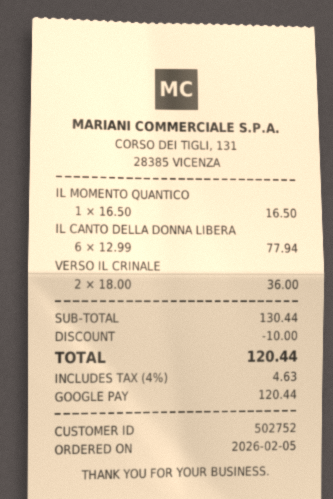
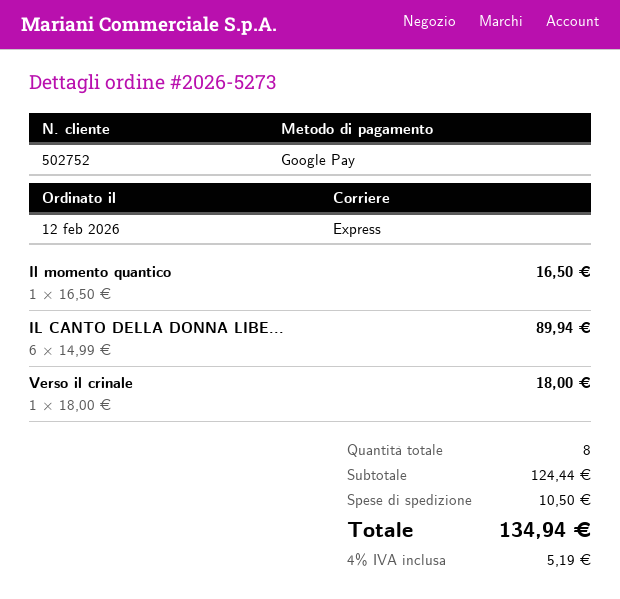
order date: 2026-02-05 -> 2026-02-12
IL CANTO DELLA DONNA LIBERA: 6 x 12.99 = 77.94 -> 6 x 14.99 = 89.94
VERSO IL CRINALE: 2 x 18.00 = 36.00 -> 1 x 18.00 = 18.00
subtotal: 130.44 -> 124.44
discount: 10.00 -> none
shipping: none -> 10.50
tax: 4% = 4.63 -> 4% = 5.19
total: 120.44 -> 134.94

